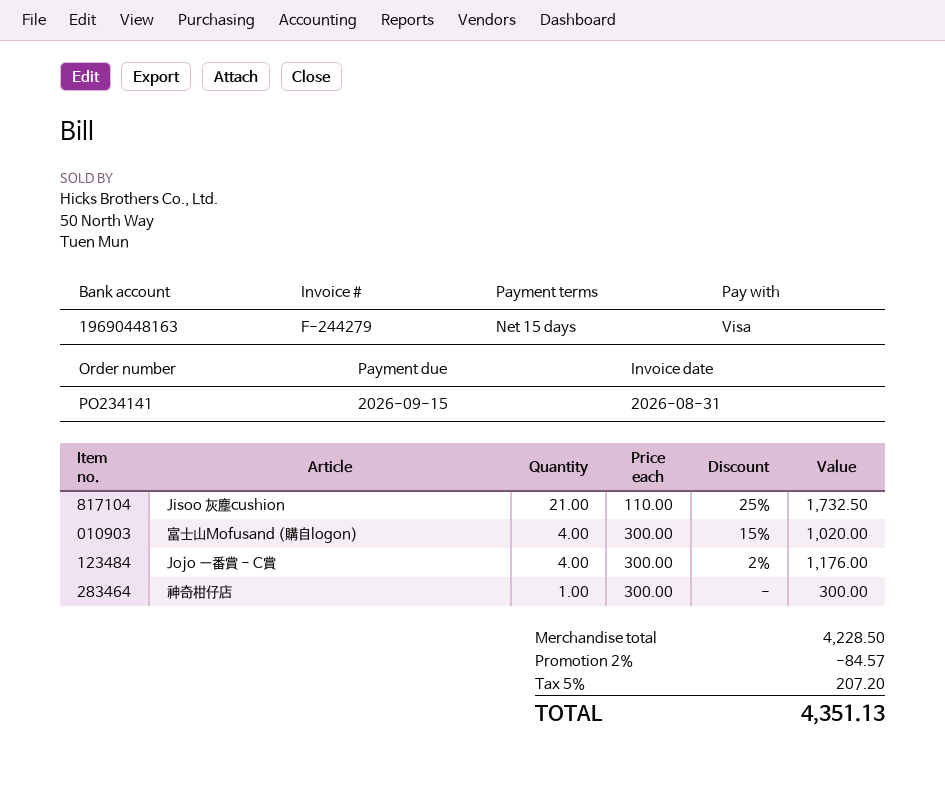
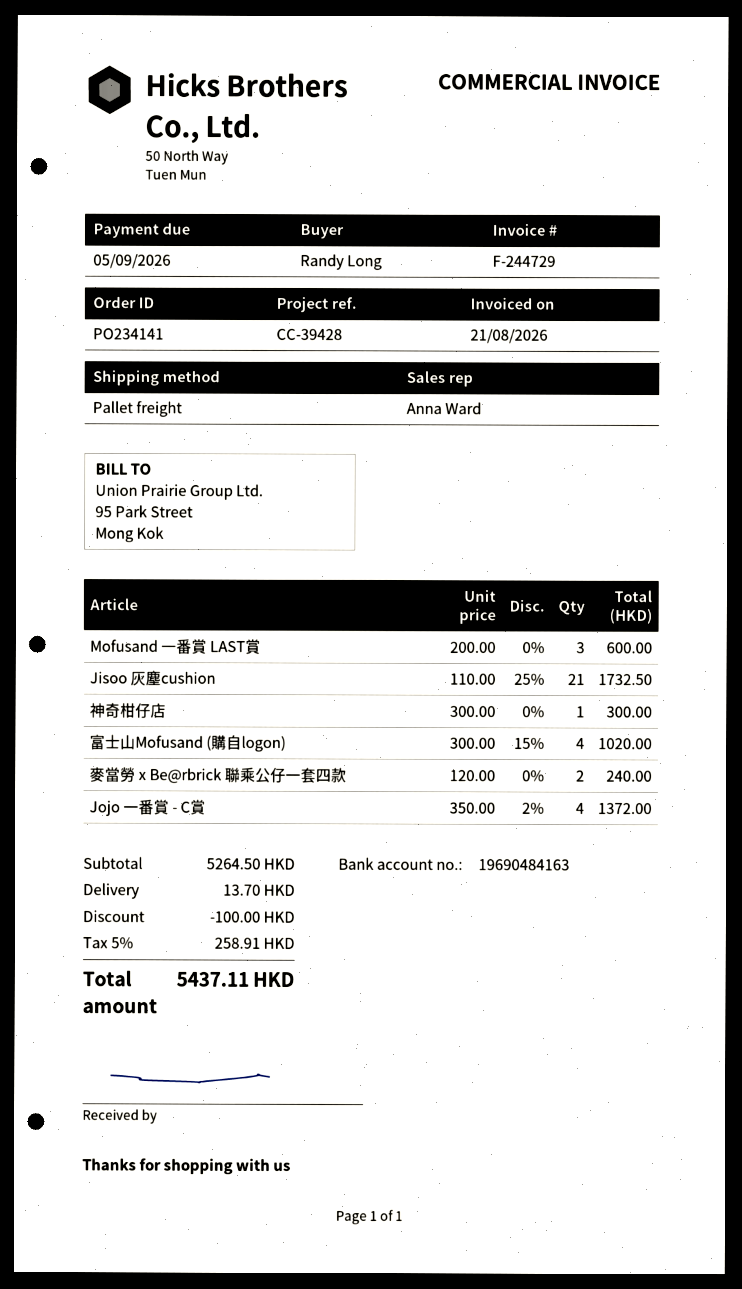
invoice number: F-244279 -> F-244729
invoice date: 2026-08-31 -> 2026-08-21
due date: 2026-09-15 -> 2026-09-05
bank account: 19690448163 -> 19690484163
Jojo 一番賞 - C賞: 4 x 300.00 - 2% = 1176.00 -> 4 x 350.00 - 2% = 1372.00
Mofusand 一番賞 LAST賞: none -> 3 x 200.00 = 600.00
麥當勞 x Be@rbrick 聯乘公仔一套四款: none -> 2 x 120.00 = 240.00
subtotal: 4228.50 -> 5264.50
discount: 84.57 -> 100.00
shipping: none -> 13.70
tax: 5% = 207.20 -> 5% = 258.91
total: 4351.13 -> 5437.11

